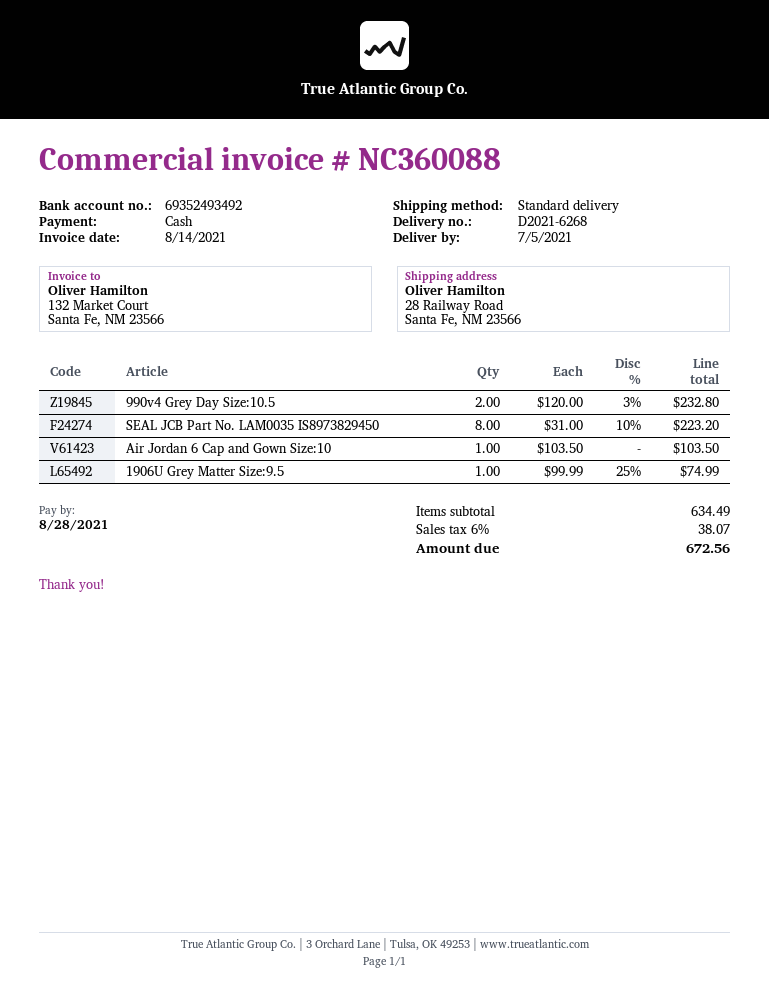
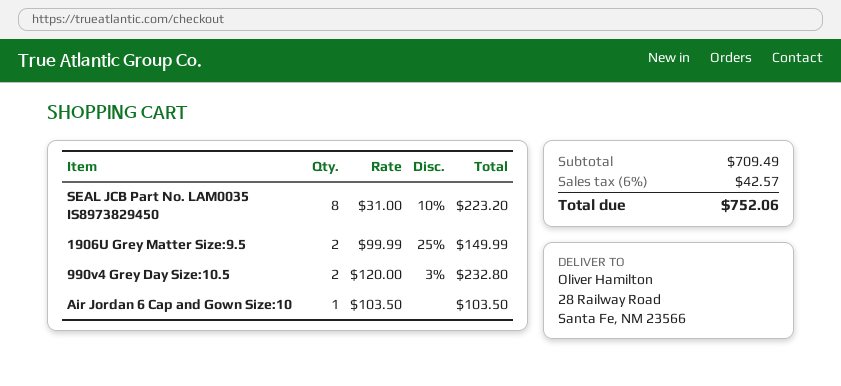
1906U Grey Matter Size:9.5: 1 x 99.99 - 25% = 74.99 -> 2 x 99.99 - 25% = 149.99
subtotal: 634.49 -> 709.49
tax: 6% = 38.07 -> 6% = 42.57
total: 672.56 -> 752.06

